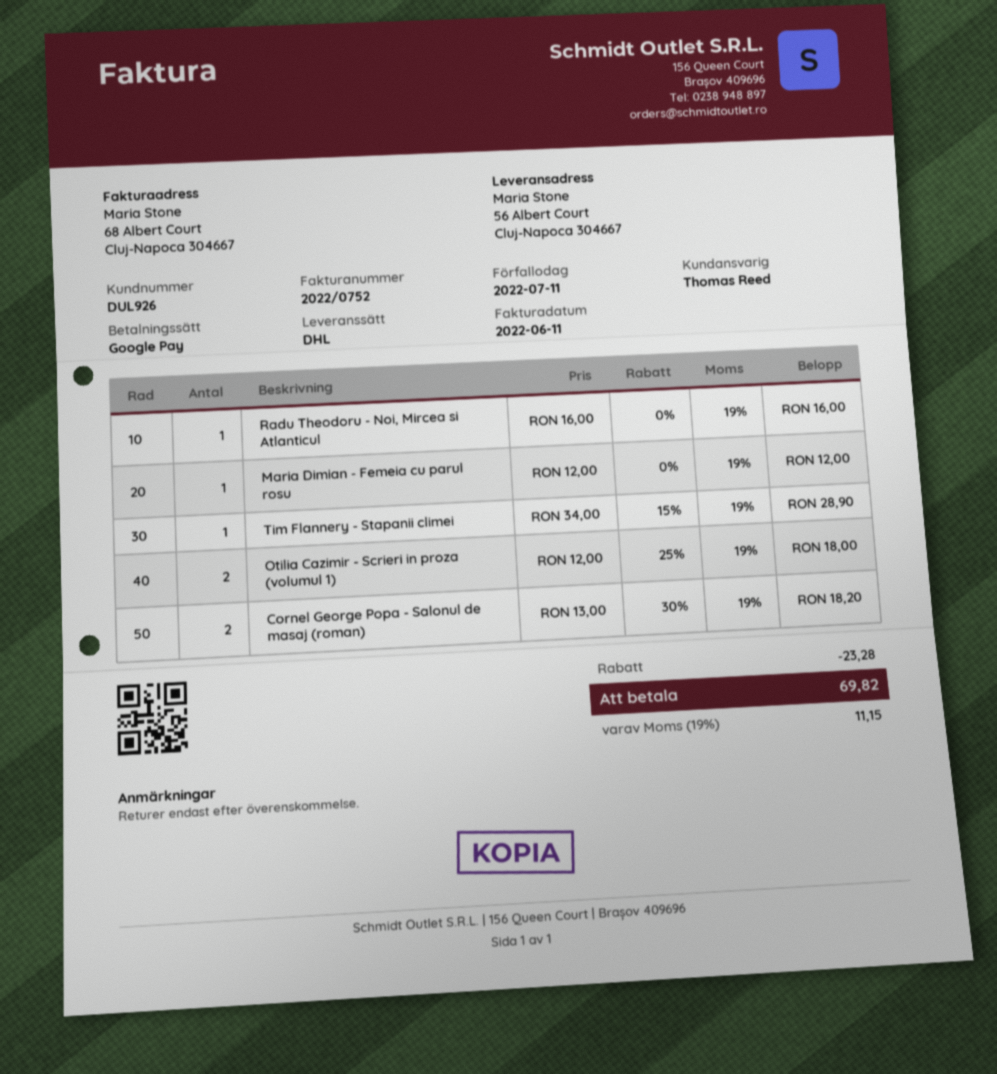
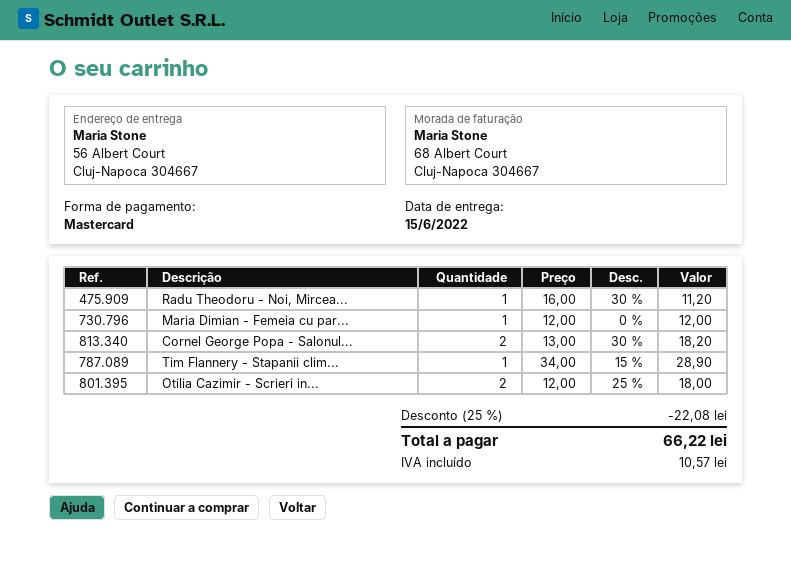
payment method: Google Pay -> Mastercard
Radu Theodoru - Noi, Mircea si Atlanticul: 1 x 16.00 = 16.00 -> 1 x 16.00 - 30% = 11.20
discount: 23.28 -> 22.08
tax: 11.15 -> 10.57
total: 69.82 -> 66.22

